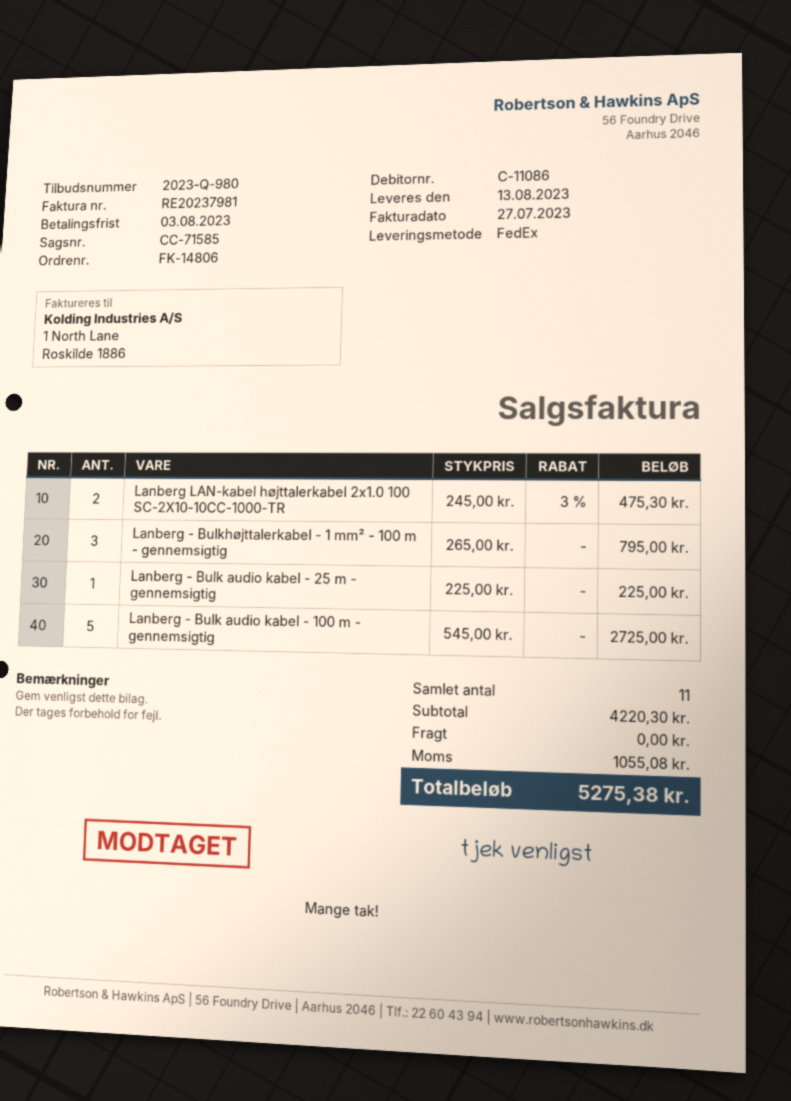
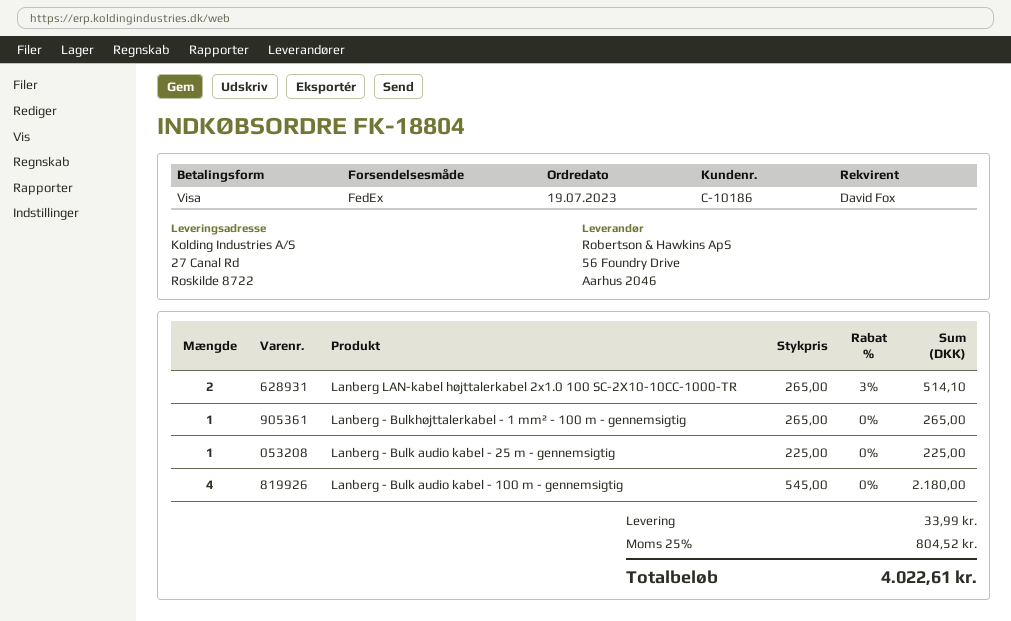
order number: FK-14806 -> FK-18804
customer number: C-11086 -> C-10186
Lanberg LAN-kabel højttalerkabel 2x1.0 100 SC-2X10-10CC-1000-TR: 2 x 245.00 - 3% = 475.30 -> 2 x 265.00 - 3% = 514.10
Lanberg - Bulkhøjttalerkabel - 1 mm² - 100 m - gennemsigtig: 3 x 265.00 = 795.00 -> 1 x 265.00 = 265.00
Lanberg - Bulk audio kabel - 100 m - gennemsigtig: 5 x 545.00 = 2725.00 -> 4 x 545.00 = 2180.00
shipping: 0.00 -> 33.99
tax: 1055.08 -> 804.52
total: 5275.38 -> 4022.61

